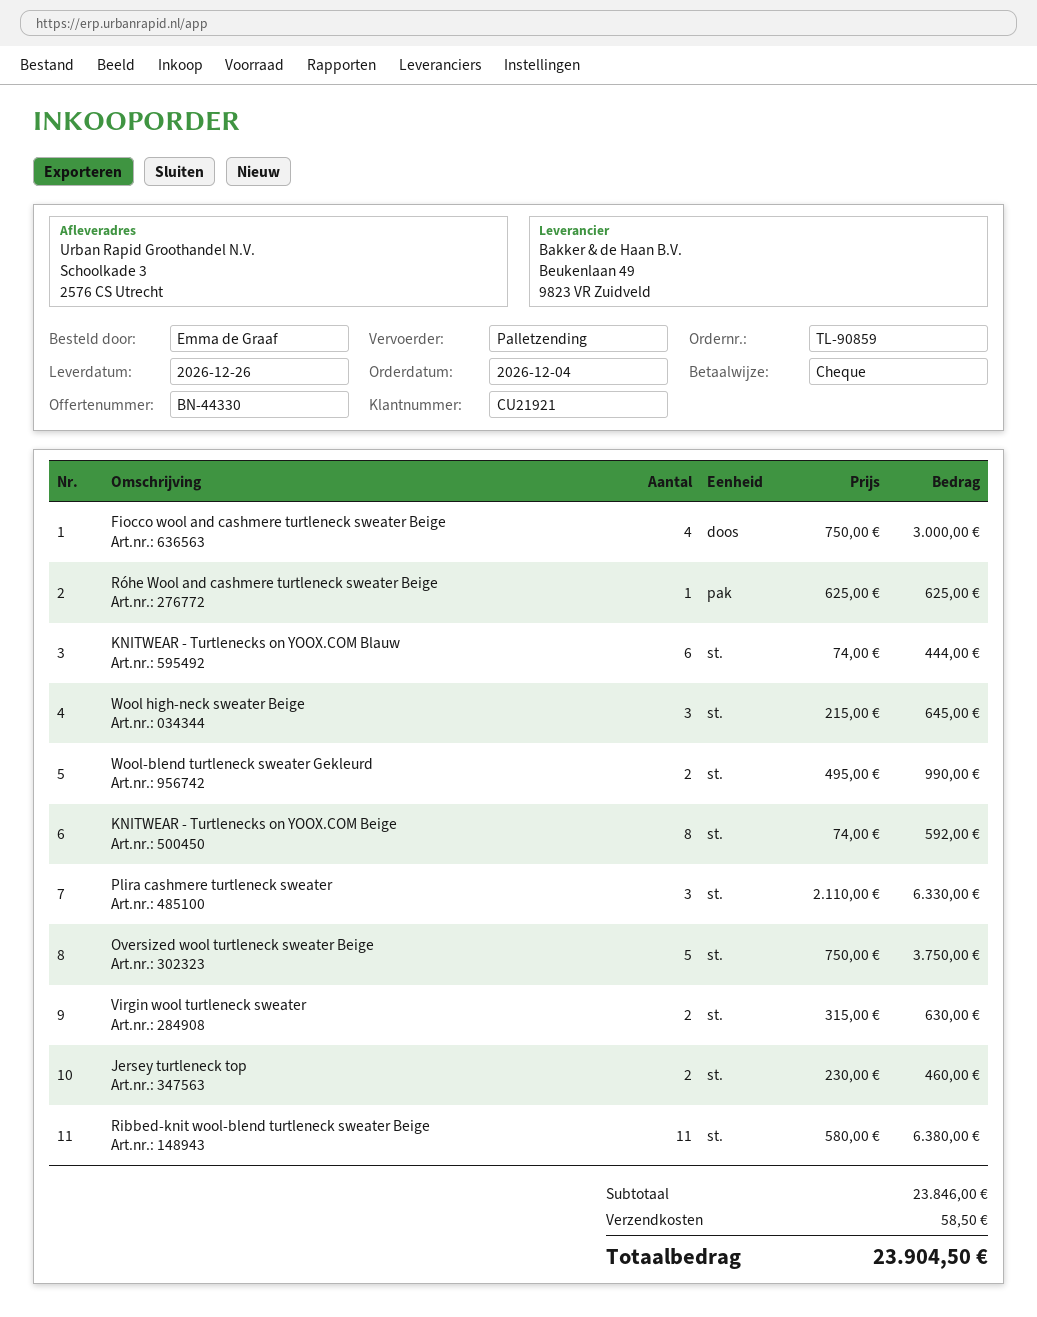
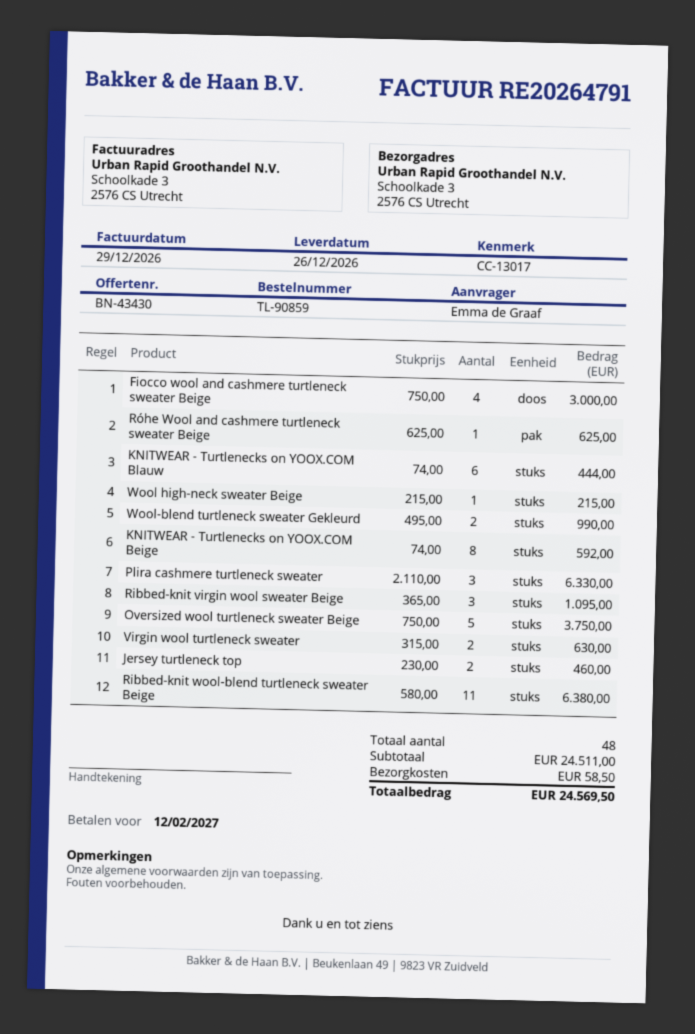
quote number: BN-44330 -> BN-43430
Wool high-neck sweater Beige: 3 x 215.00 = 645.00 -> 1 x 215.00 = 215.00
Ribbed-knit virgin wool sweater Beige: none -> 3 x 365.00 = 1095.00
subtotal: 23846.00 -> 24511.00
total: 23904.50 -> 24569.50

